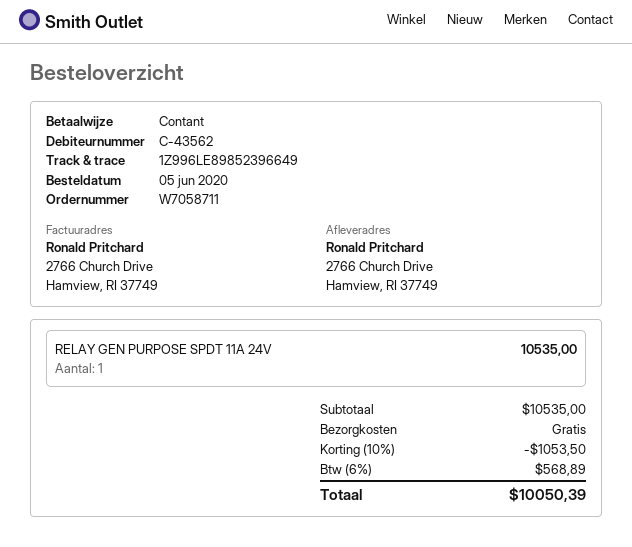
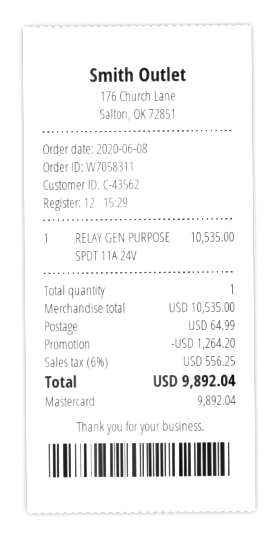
order number: W7058711 -> W7058311
order date: 2020-06-05 -> 2020-06-08
payment method: cash -> Mastercard
discount: 1053.50 -> 1264.20
shipping: 0.00 -> 64.99
tax: 6% = 568.89 -> 6% = 556.25
total: 10050.39 -> 9892.04

